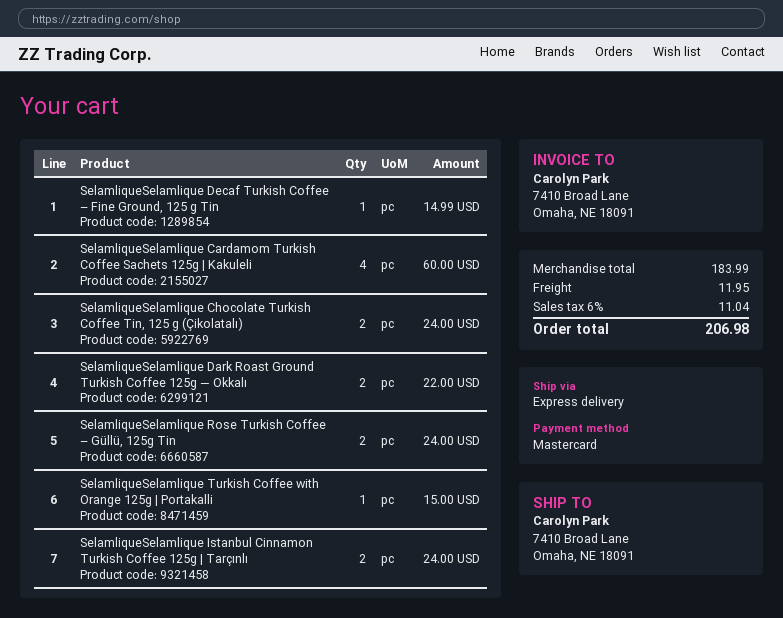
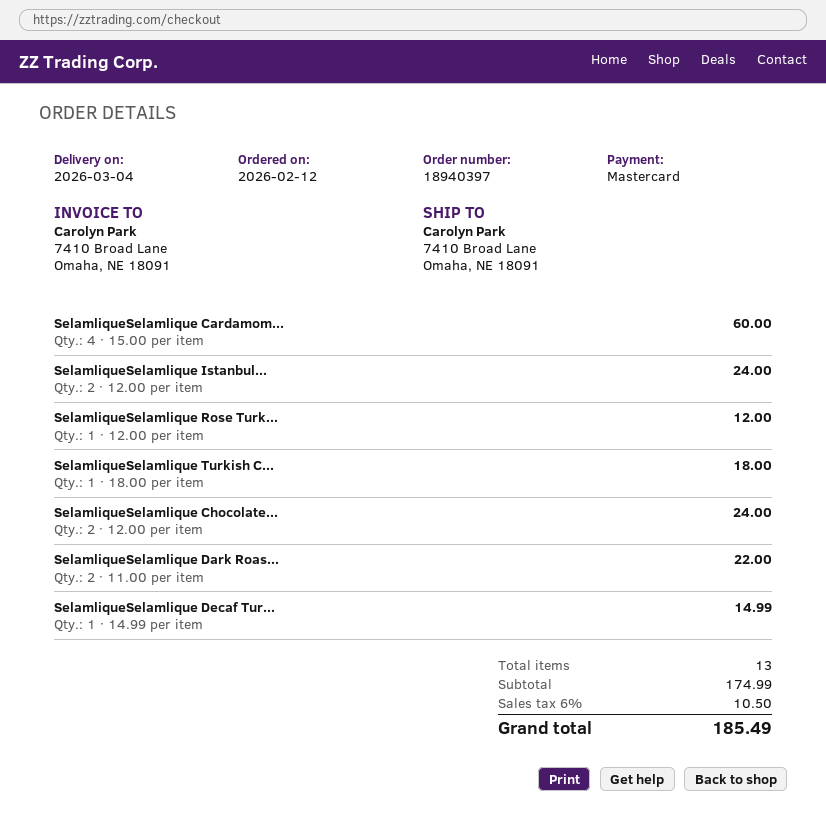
SelamliqueSelamlique Rose Turkish Coffee – Güllü, 125g Tin: 2 for 24.00 -> 1 for 12.00
SelamliqueSelamlique Turkish Coffee with Orange 125g | Portakalli: 1 for 15.00 -> 1 for 18.00
subtotal: 183.99 -> 174.99
shipping: 11.95 -> none
tax: 6% = 11.04 -> 6% = 10.50
total: 206.98 -> 185.49

